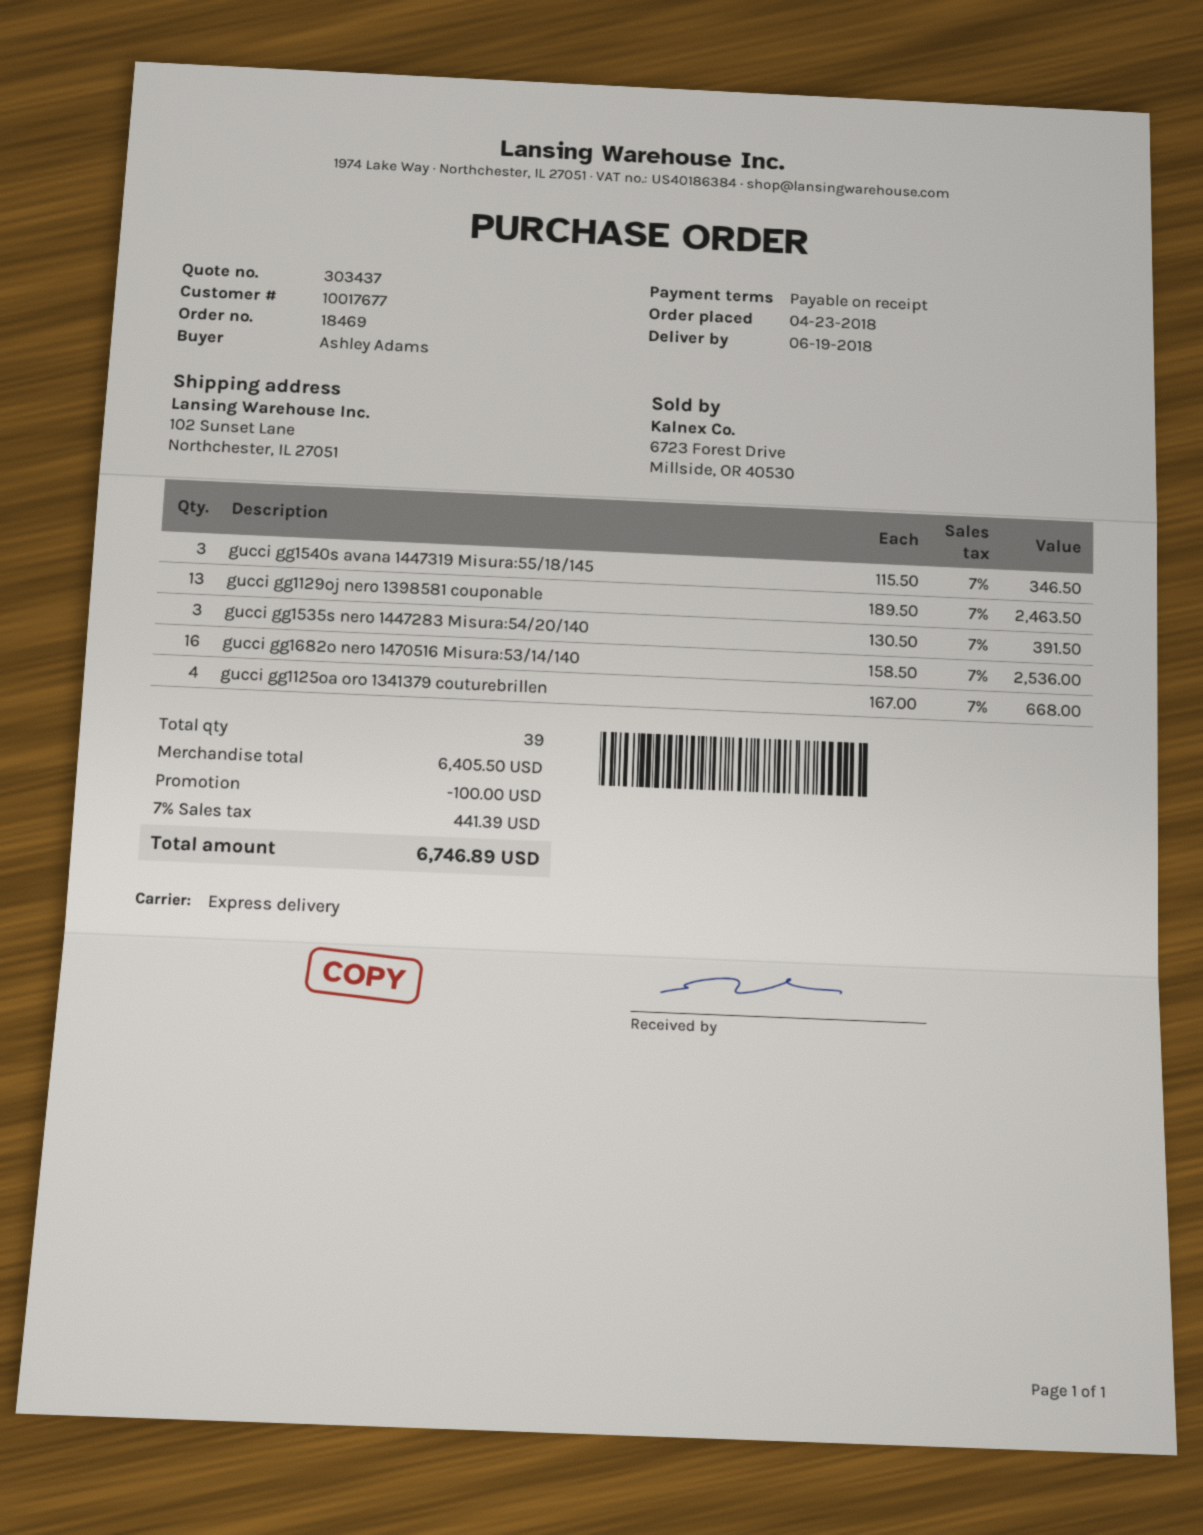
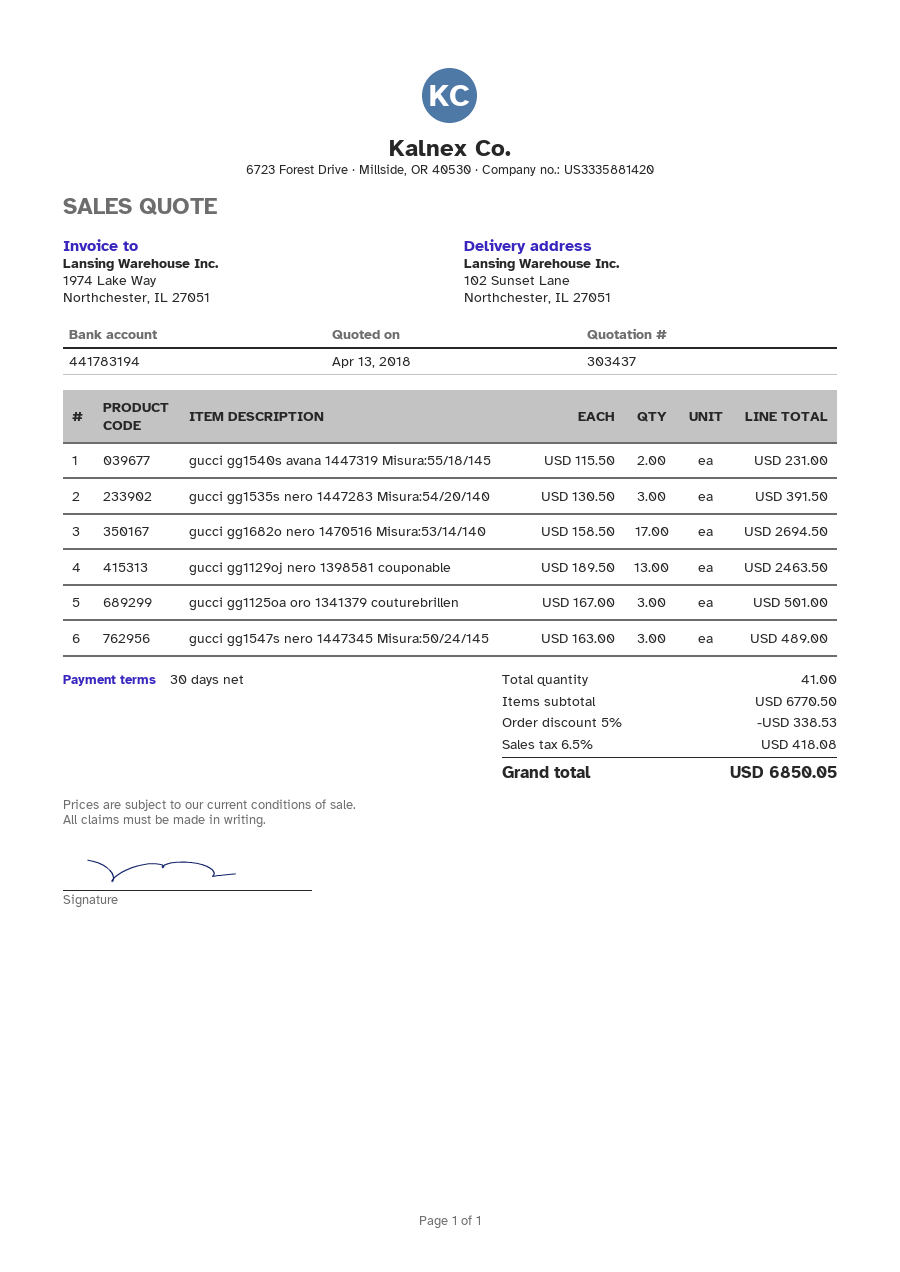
payment terms: on receipt -> 30 days
gucci gg1540s avana 1447319 Misura:55/18/145: 3 x 115.50 = 346.50 -> 2 x 115.50 = 231.00
gucci gg1682o nero 1470516 Misura:53/14/140: 16 x 158.50 = 2536.00 -> 17 x 158.50 = 2694.50
gucci gg1125oa oro 1341379 couturebrillen: 4 x 167.00 = 668.00 -> 3 x 167.00 = 501.00
gucci gg1547s nero 1447345 Misura:50/24/145: none -> 3 x 163.00 = 489.00
total quantity: 39 -> 41
subtotal: 6405.50 -> 6770.50
discount: 100.00 -> 338.53
tax: 7% = 441.39 -> 6.5% = 418.08
total: 6746.89 -> 6850.05

